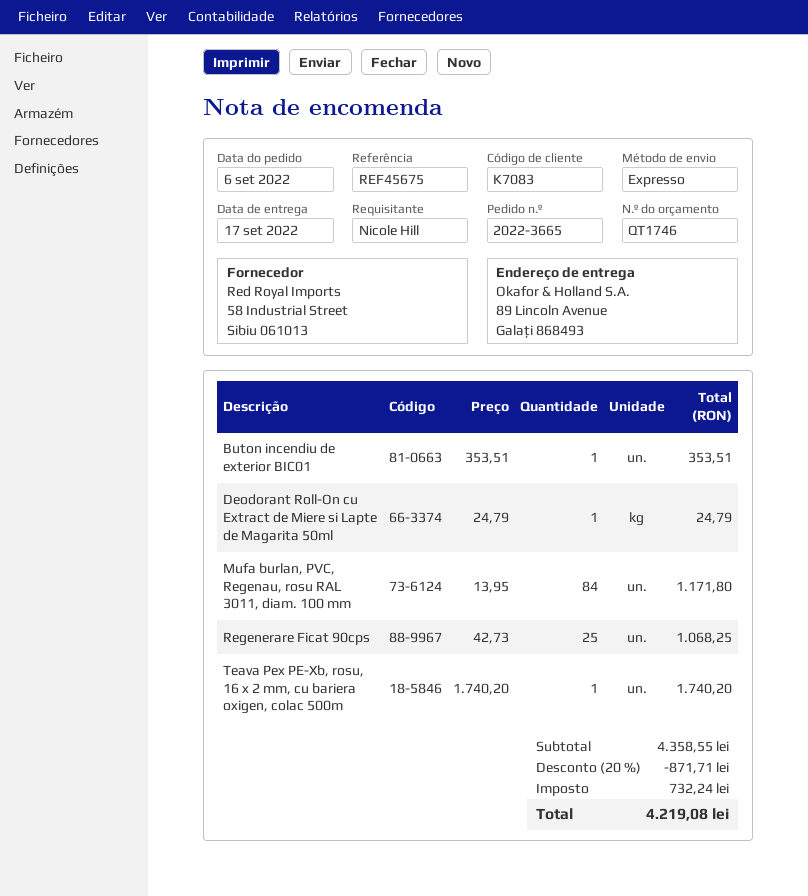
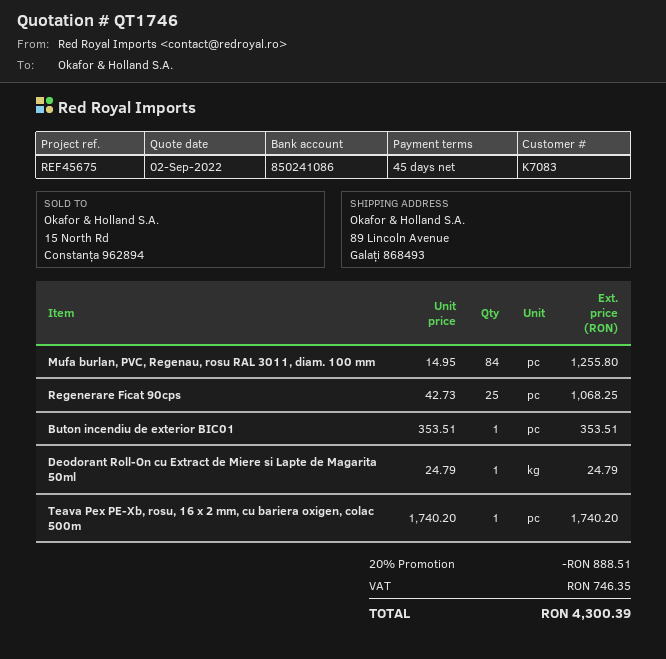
Mufa burlan, PVC, Regenau, rosu RAL 3011, diam. 100 mm: 84 x 13.95 = 1171.80 -> 84 x 14.95 = 1255.80
discount: 20% = 871.71 -> 20% = 888.51
tax: 732.24 -> 746.35
total: 4219.08 -> 4300.39

